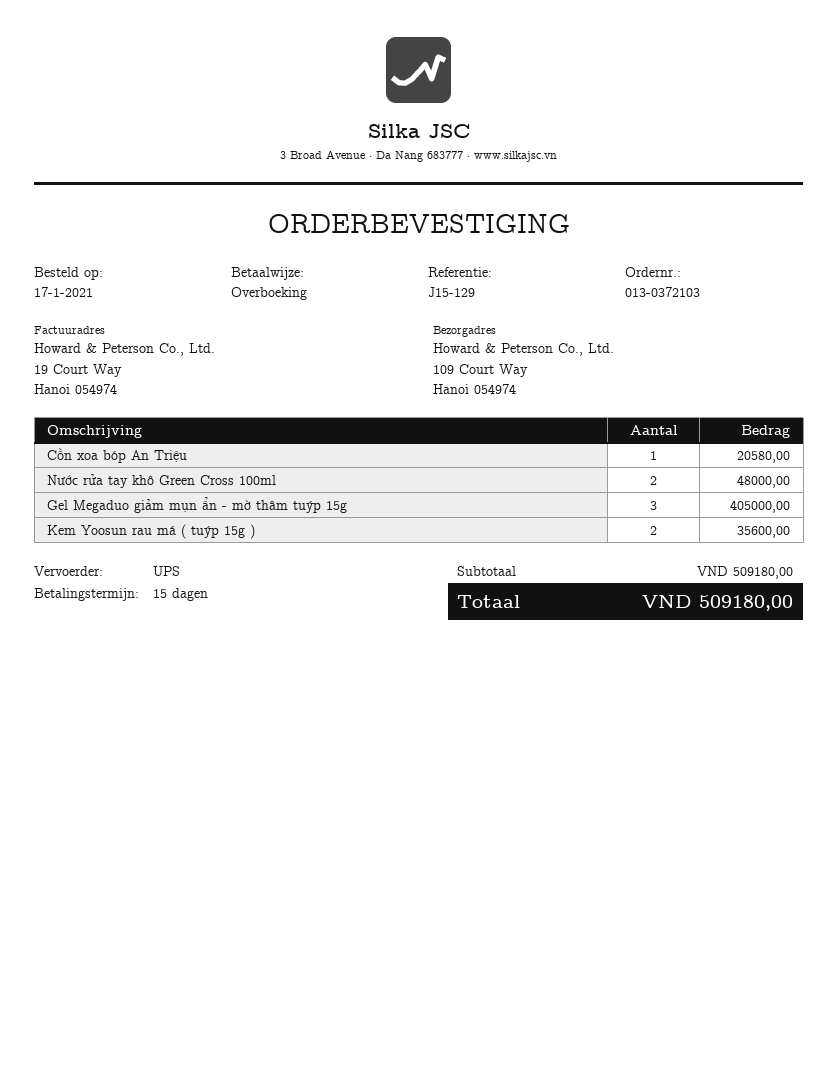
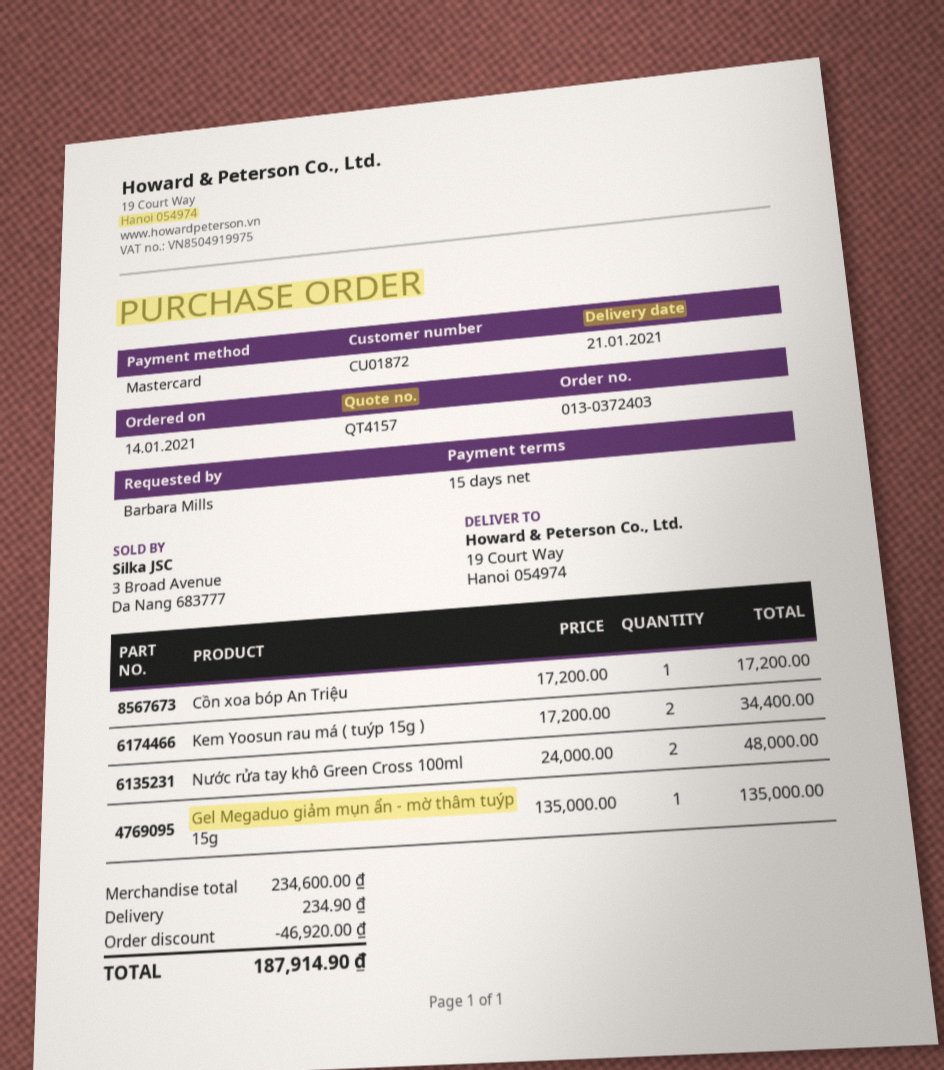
order number: 013-0372103 -> 013-0372403
order date: 2021-01-17 -> 2021-01-14
payment method: bank transfer -> Mastercard
ship to: 109 Court Way, Hanoi 054974 -> 19 Court Way, Hanoi 054974
Cồn xoa bóp An Triệu: 1 for 20580.00 -> 1 for 17200.00
Gel Megaduo giảm mụn ẩn - mờ thâm tuýp 15g: 3 for 405000.00 -> 1 for 135000.00
Kem Yoosun rau má ( tuýp 15g ): 2 for 35600.00 -> 2 for 34400.00
subtotal: 509180.00 -> 234600.00
discount: none -> 46920.00
shipping: none -> 234.90
total: 509180.00 -> 187914.90

